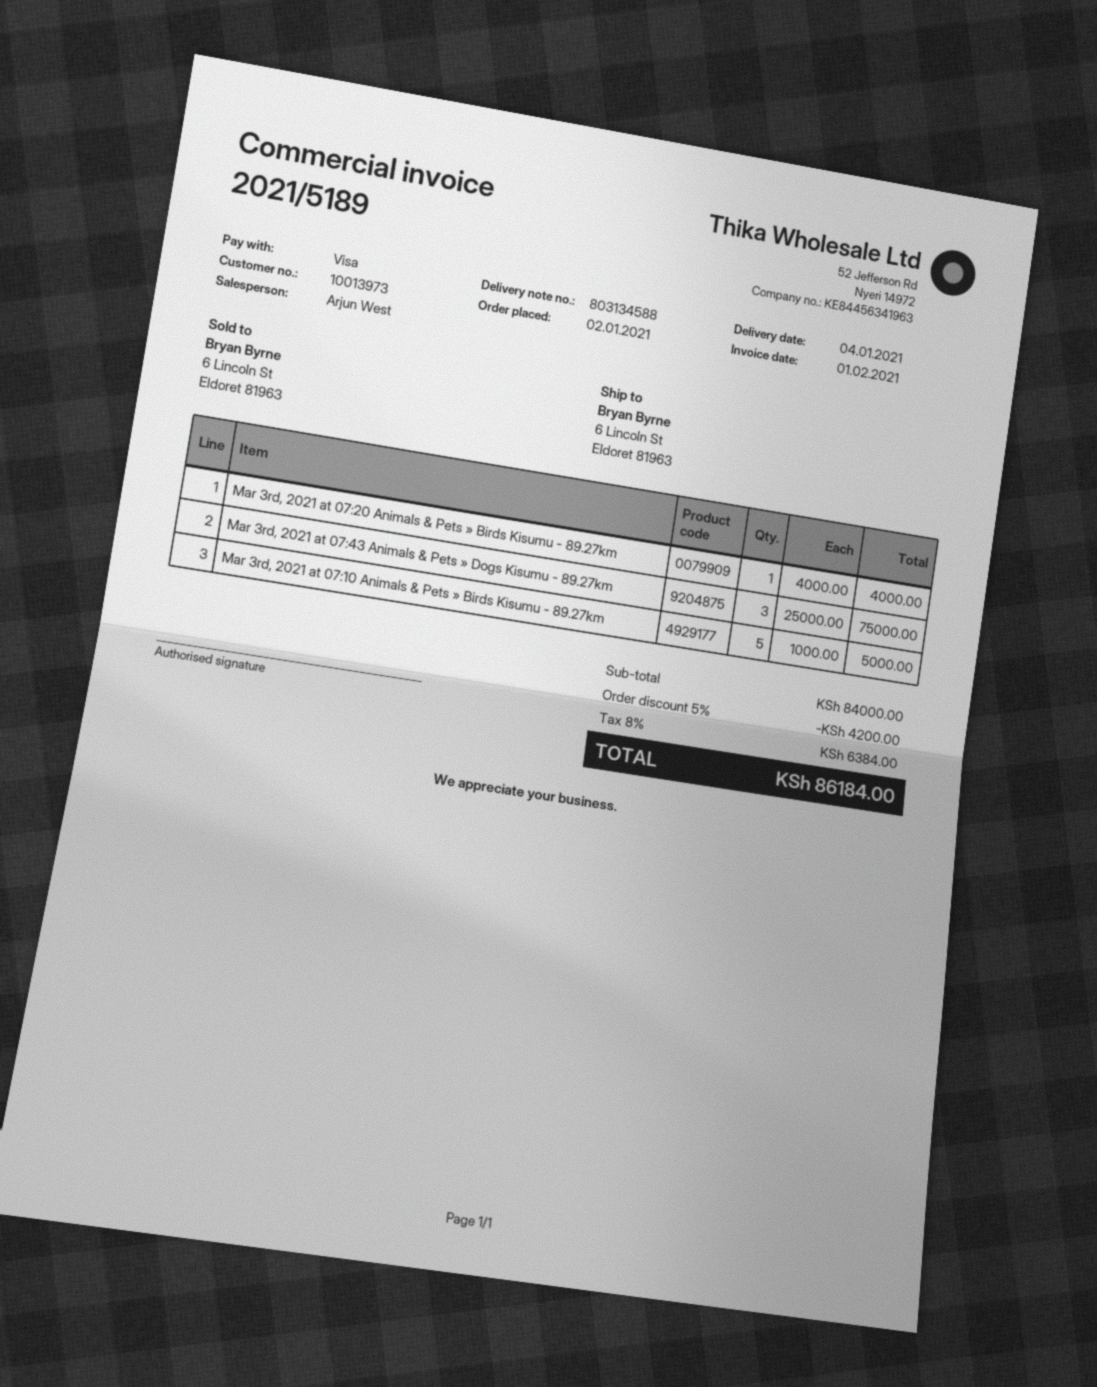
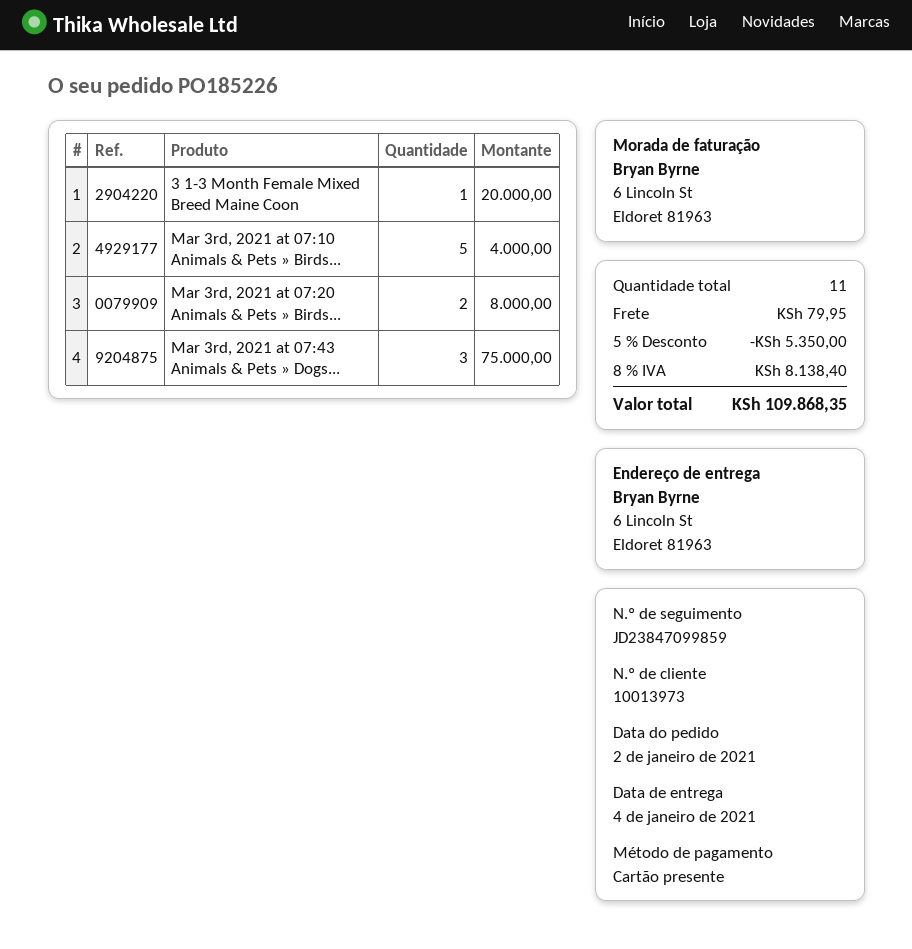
payment method: Visa -> gift card
Mar 3rd, 2021 at 07:20 Animals & Pets » Birds Kisumu - 89.27km: 1 for 4000.00 -> 2 for 8000.00
Mar 3rd, 2021 at 07:10 Animals & Pets » Birds Kisumu - 89.27km: 5 for 5000.00 -> 5 for 4000.00
3 1-3 Month Female Mixed Breed Maine Coon: none -> 1 for 20000.00
discount: 5% = 4200.00 -> 5% = 5350.00
shipping: none -> 79.95
tax: 8% = 6384.00 -> 8% = 8138.40
total: 86184.00 -> 109868.35

